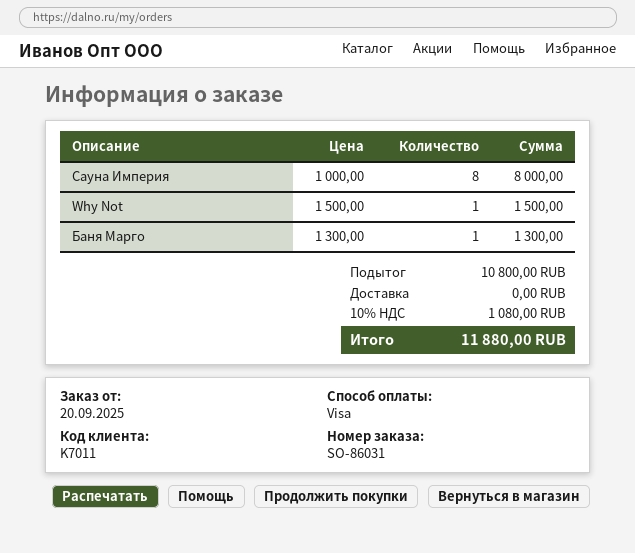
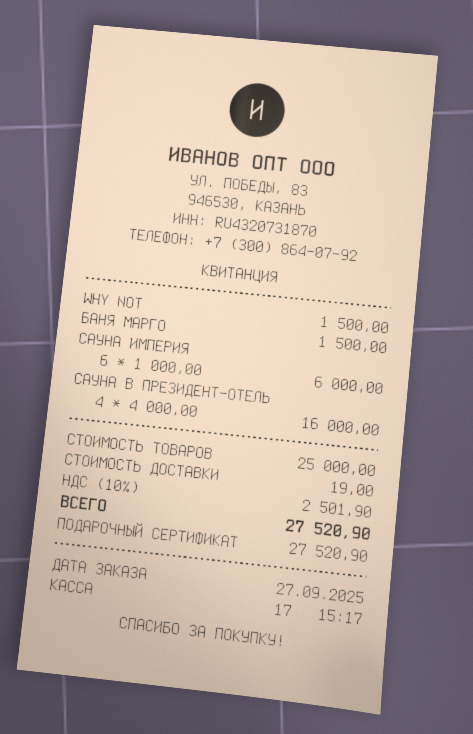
order date: 2025-09-20 -> 2025-09-27
payment method: Visa -> gift card
Сауна Империя: 8 x 1000.00 = 8000.00 -> 6 x 1000.00 = 6000.00
Баня Марго: 1 x 1300.00 = 1300.00 -> 1 x 1500.00 = 1500.00
САУНА В ПРЕЗИДЕНТ-ОТЕЛЬ: none -> 4 x 4000.00 = 16000.00
subtotal: 10800.00 -> 25000.00
shipping: 0.00 -> 19.00
tax: 10% = 1080.00 -> 10% = 2501.90
total: 11880.00 -> 27520.90

